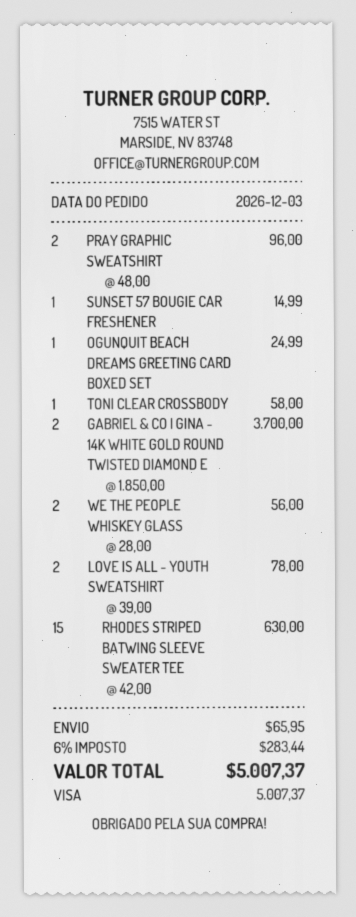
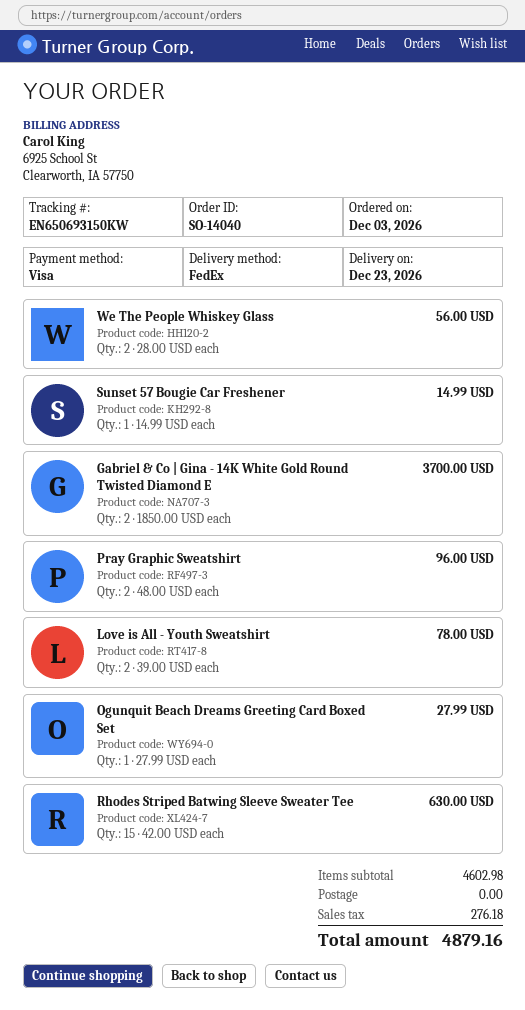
OGUNQUIT BEACH DREAMS GREETING CARD BOXED SET: 1 x 24.99 = 24.99 -> 1 x 27.99 = 27.99
TONI CLEAR CROSSBODY: 1 x 58.00 = 58.00 -> none
shipping: 65.95 -> 0.00
tax: 283.44 -> 276.18
total: 5007.37 -> 4879.16

